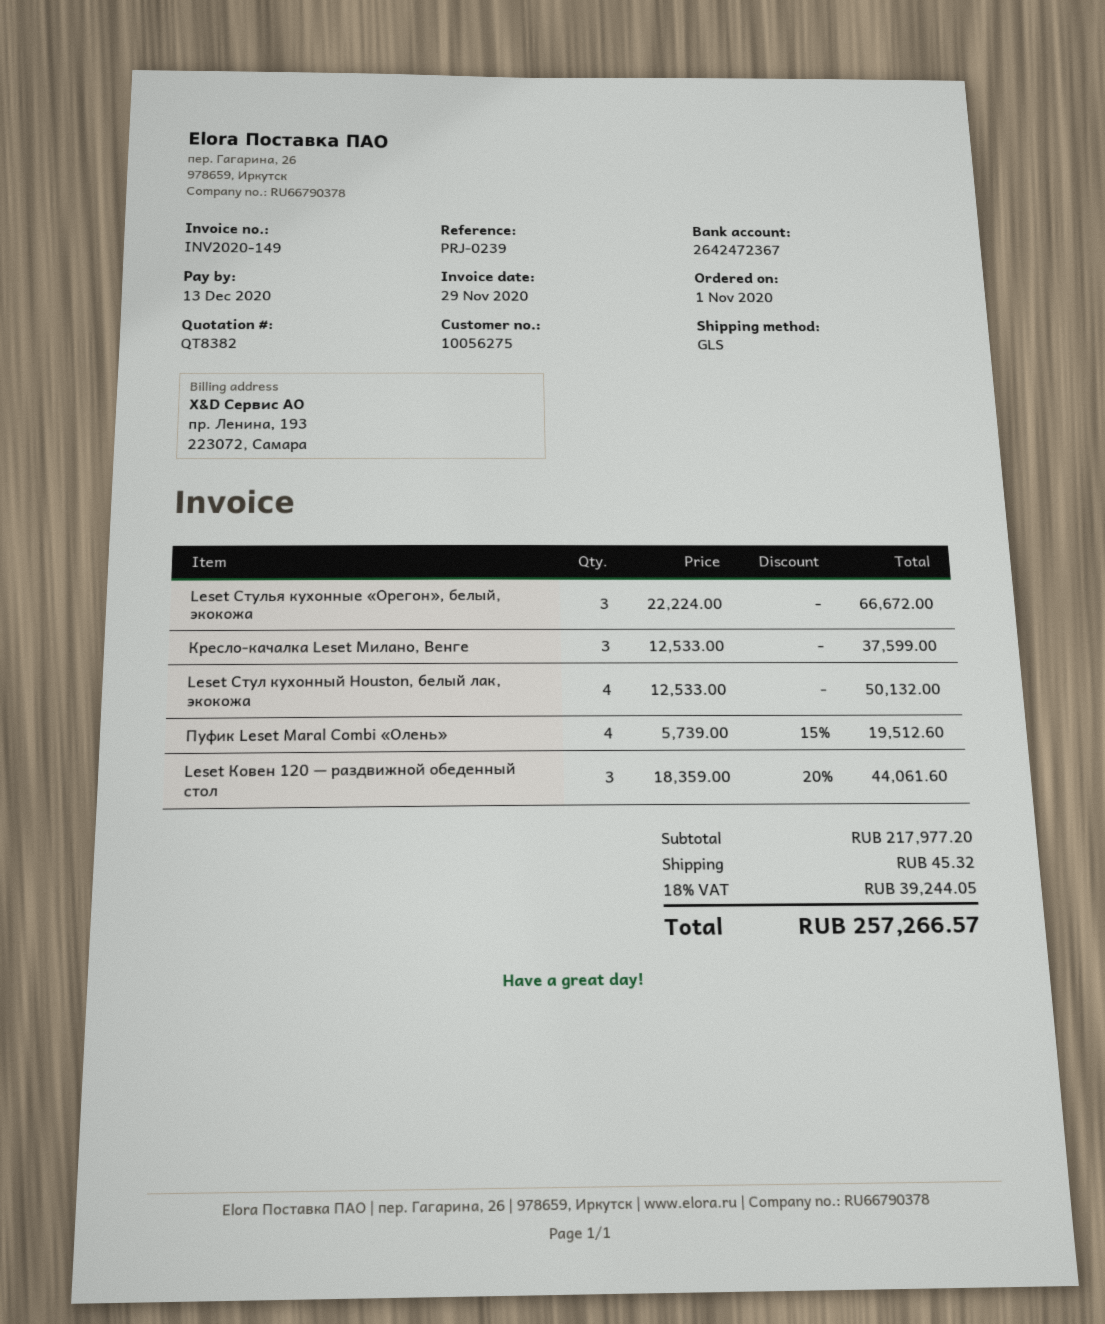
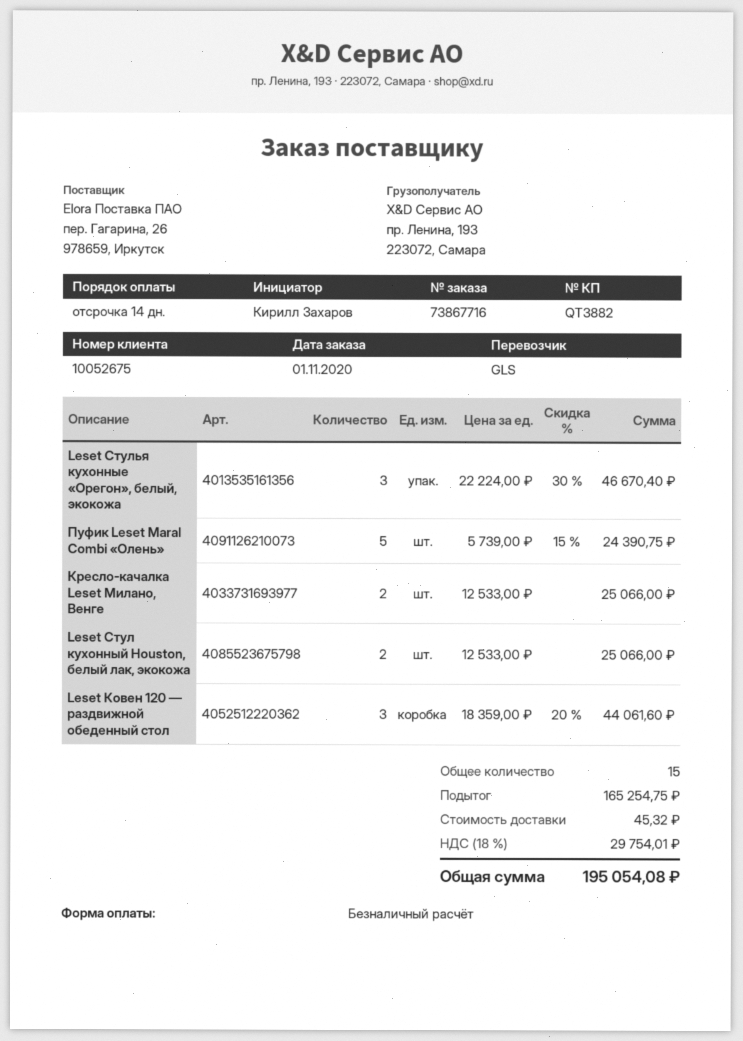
quote number: QT8382 -> QT3882
customer number: 10056275 -> 10052675
Leset Стулья кухонные «Орегон», белый, экокожа: 3 x 22224.00 = 66672.00 -> 3 x 22224.00 - 30% = 46670.40
Кресло-качалка Leset Милано, Венге: 3 x 12533.00 = 37599.00 -> 2 x 12533.00 = 25066.00
Leset Стул кухонный Houston, белый лак, экокожа: 4 x 12533.00 = 50132.00 -> 2 x 12533.00 = 25066.00
Пуфик Leset Maral Combi «Олень»: 4 x 5739.00 - 15% = 19512.60 -> 5 x 5739.00 - 15% = 24390.75
subtotal: 217977.20 -> 165254.75
tax: 18% = 39244.05 -> 18% = 29754.01
total: 257266.57 -> 195054.08

